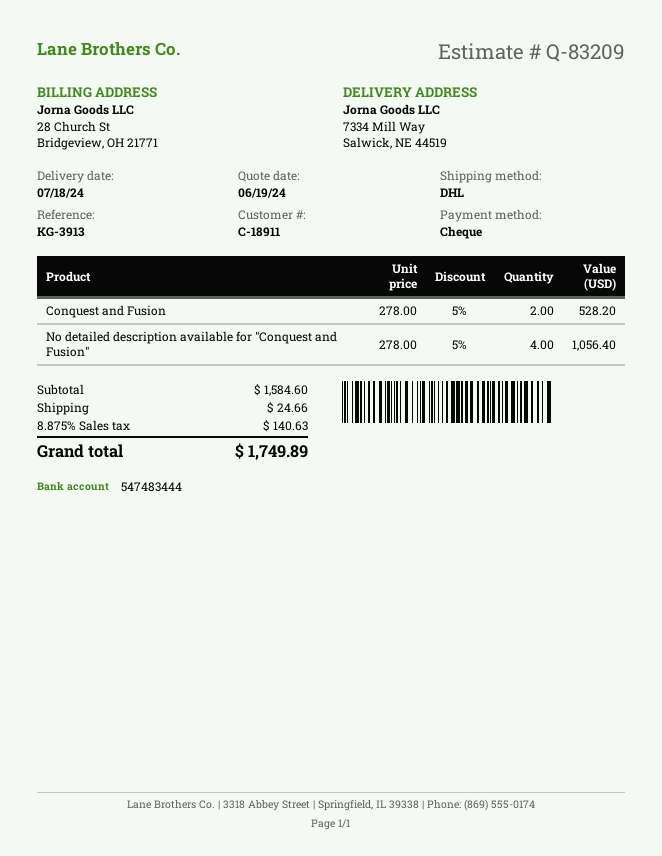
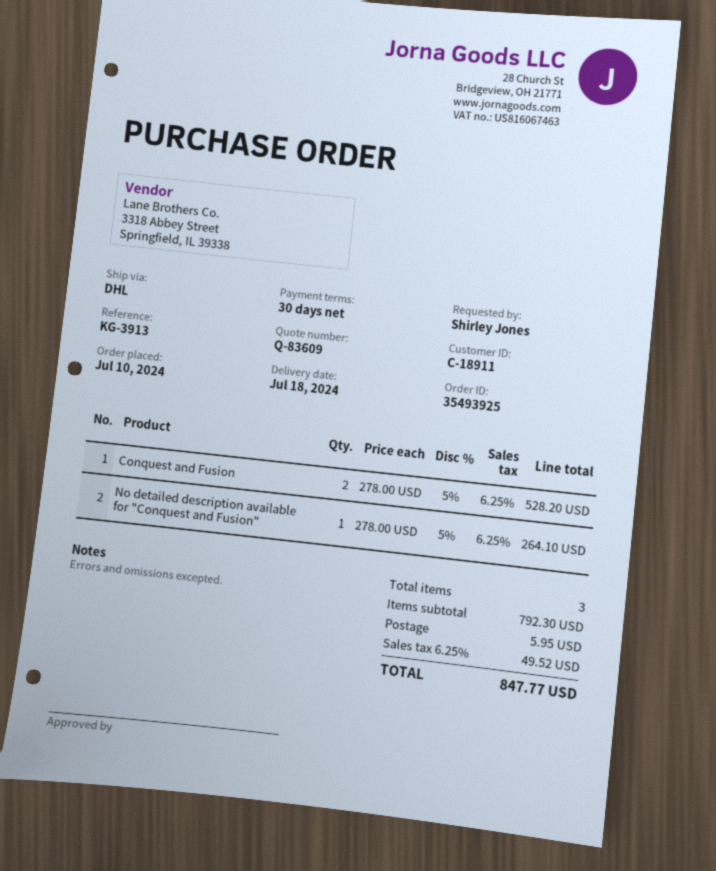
quote number: Q-83209 -> Q-83609
No detailed description available for "Conquest and Fusion": 4 x 278.00 - 5% = 1056.40 -> 1 x 278.00 - 5% = 264.10
subtotal: 1584.60 -> 792.30
shipping: 24.66 -> 5.95
tax: 8.875% = 140.63 -> 6.25% = 49.52
total: 1749.89 -> 847.77

